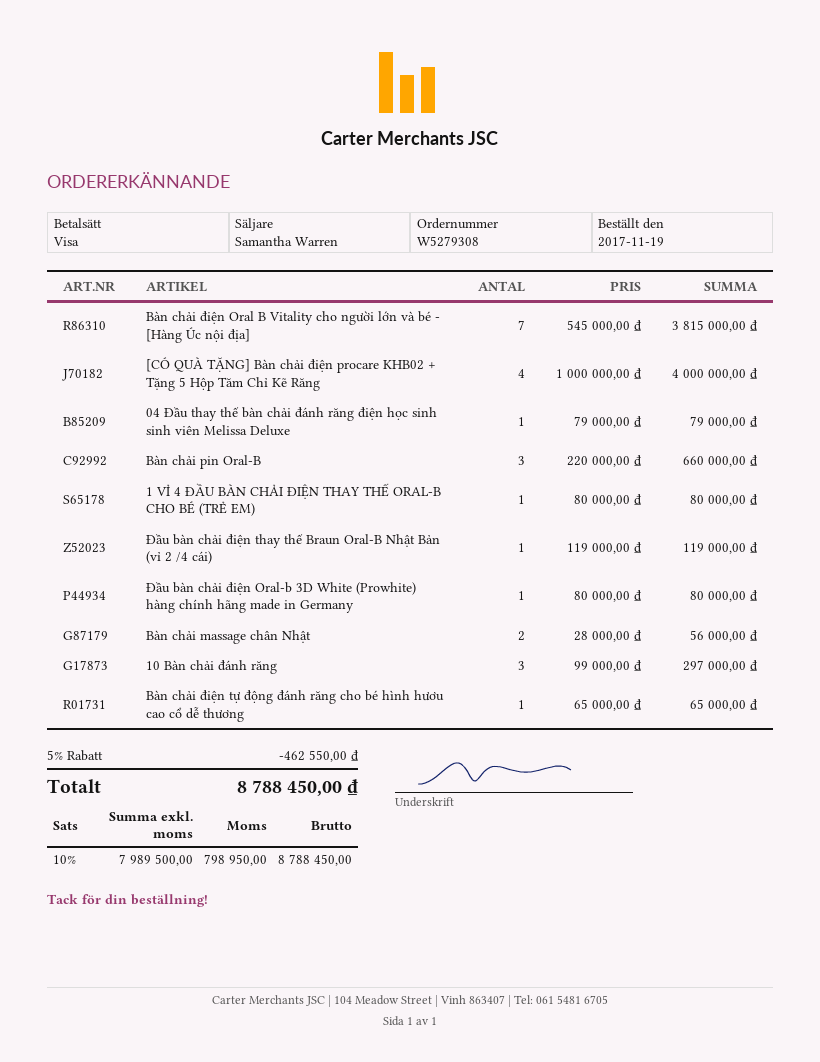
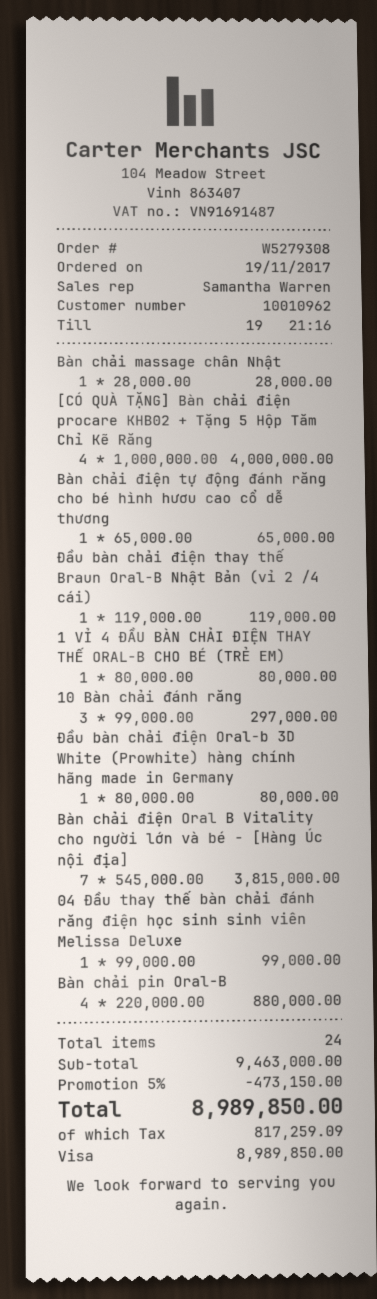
04 Đầu thay thế bàn chải đánh răng điện học sinh sinh viên Melissa Deluxe: 1 x 79000.00 = 79000.00 -> 1 x 99000.00 = 99000.00
Bàn chải pin Oral-B: 3 x 220000.00 = 660000.00 -> 4 x 220000.00 = 880000.00
Bàn chải massage chân Nhật: 2 x 28000.00 = 56000.00 -> 1 x 28000.00 = 28000.00
discount: 5% = 462550.00 -> 5% = 473150.00
tax: 798950.00 -> 817259.09
total: 8788450.00 -> 8989850.00

